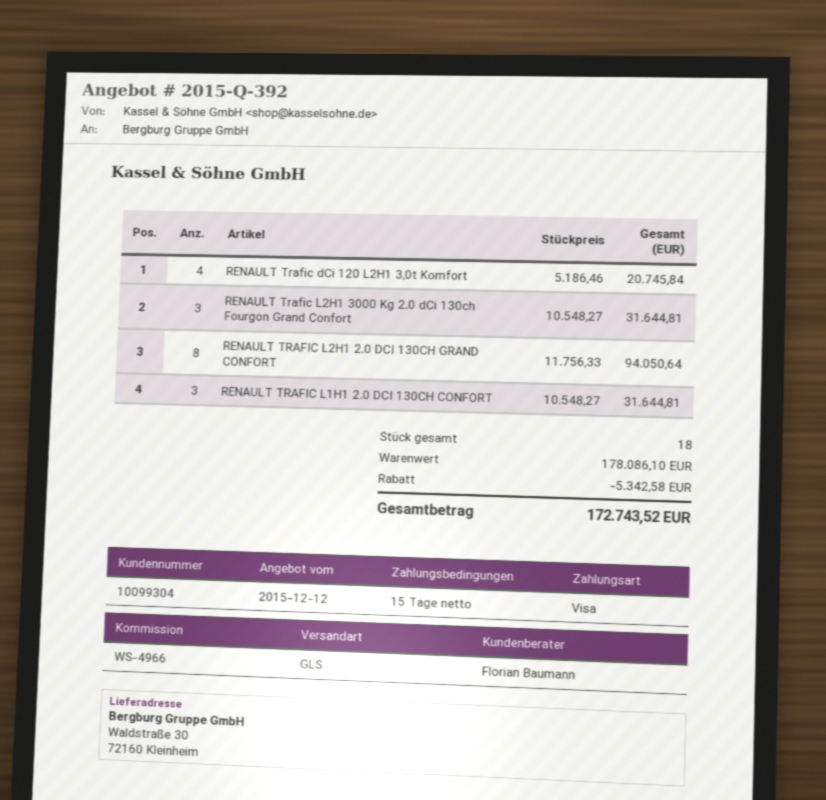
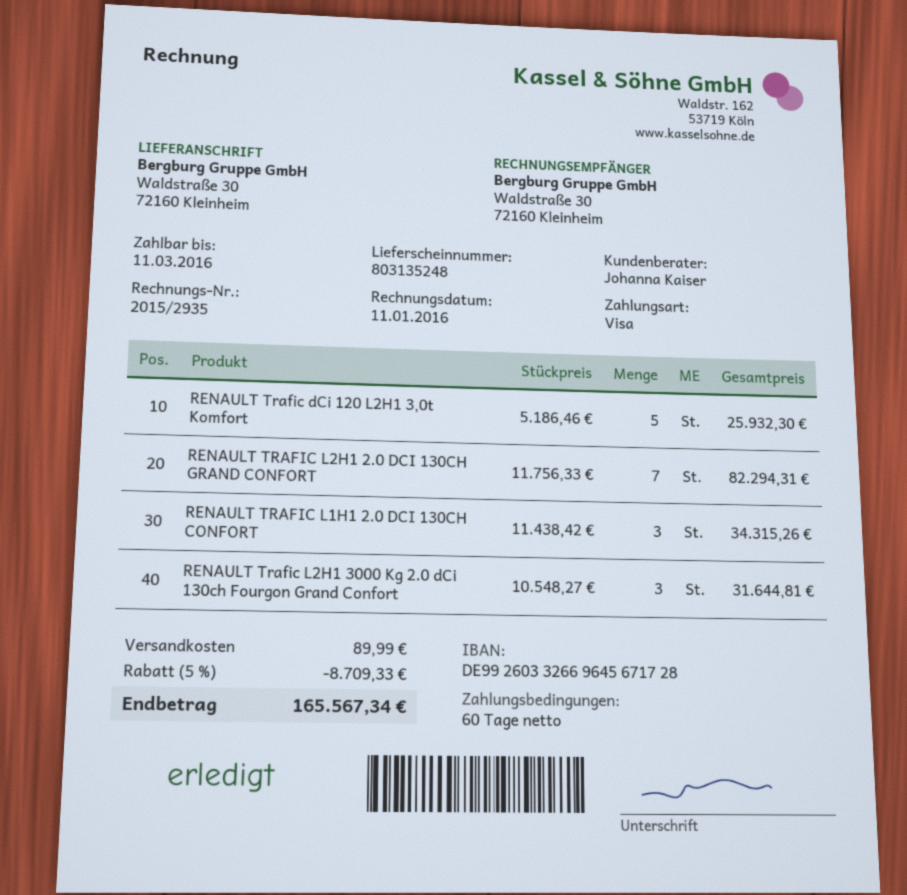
payment terms: 15 days -> 60 days
sales rep: Florian Baumann -> Johanna Kaiser
RENAULT Trafic dCi 120 L2H1 3,0t Komfort: 4 x 5186.46 = 20745.84 -> 5 x 5186.46 = 25932.30
RENAULT TRAFIC L2H1 2.0 DCI 130CH GRAND CONFORT: 8 x 11756.33 = 94050.64 -> 7 x 11756.33 = 82294.31
RENAULT TRAFIC L1H1 2.0 DCI 130CH CONFORT: 3 x 10548.27 = 31644.81 -> 3 x 11438.42 = 34315.26
discount: 5342.58 -> 8709.33
shipping: none -> 89.99
total: 172743.52 -> 165567.34

